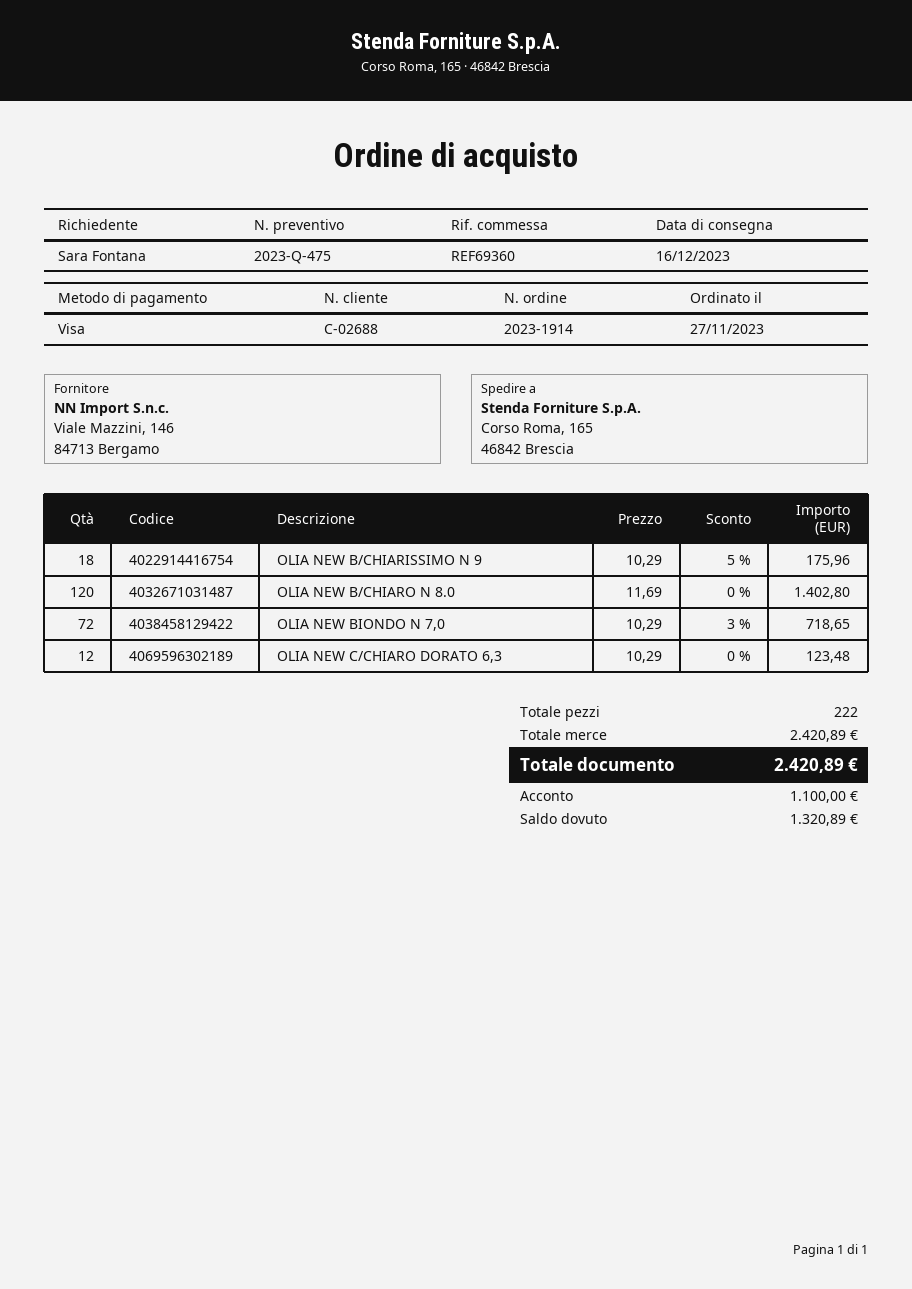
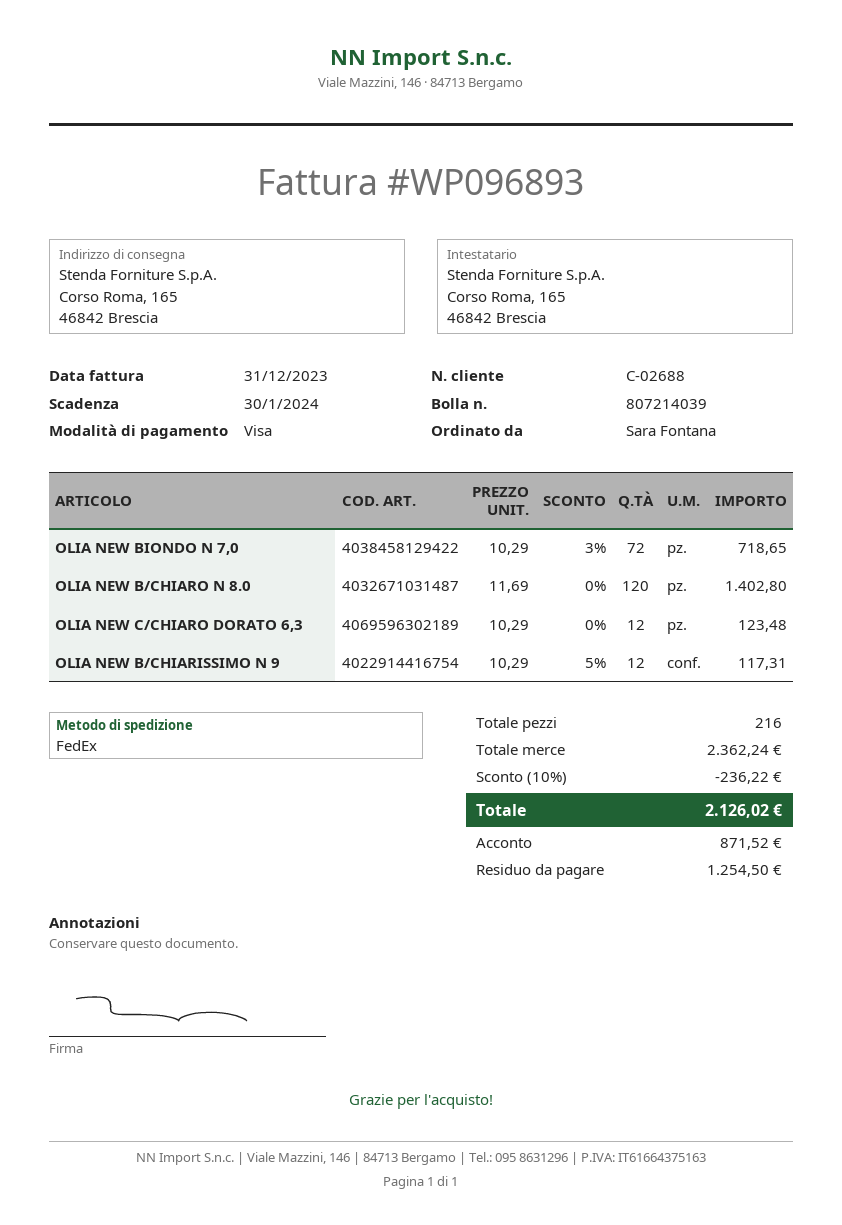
OLIA NEW B/CHIARISSIMO N 9: 18 x 10.29 - 5% = 175.96 -> 12 x 10.29 - 5% = 117.31
total quantity: 222 -> 216
subtotal: 2420.89 -> 2362.24
discount: none -> 10% = 236.22
total: 2420.89 -> 2126.02
deposit: 1100.00 -> 871.52
balance: 1320.89 -> 1254.50

